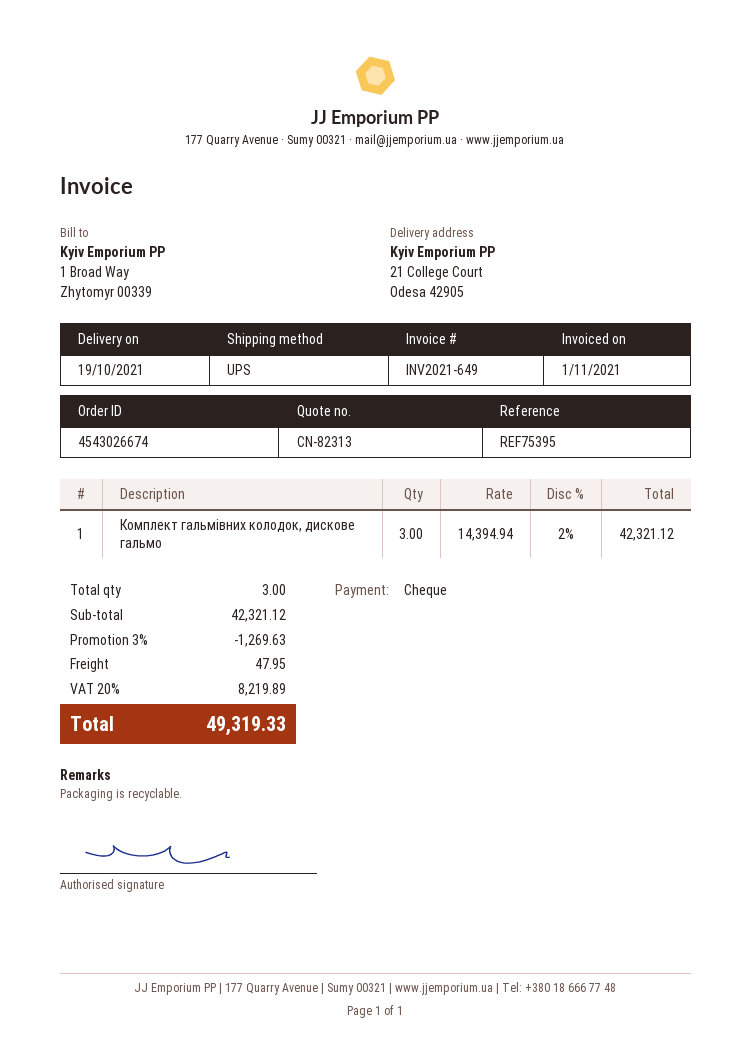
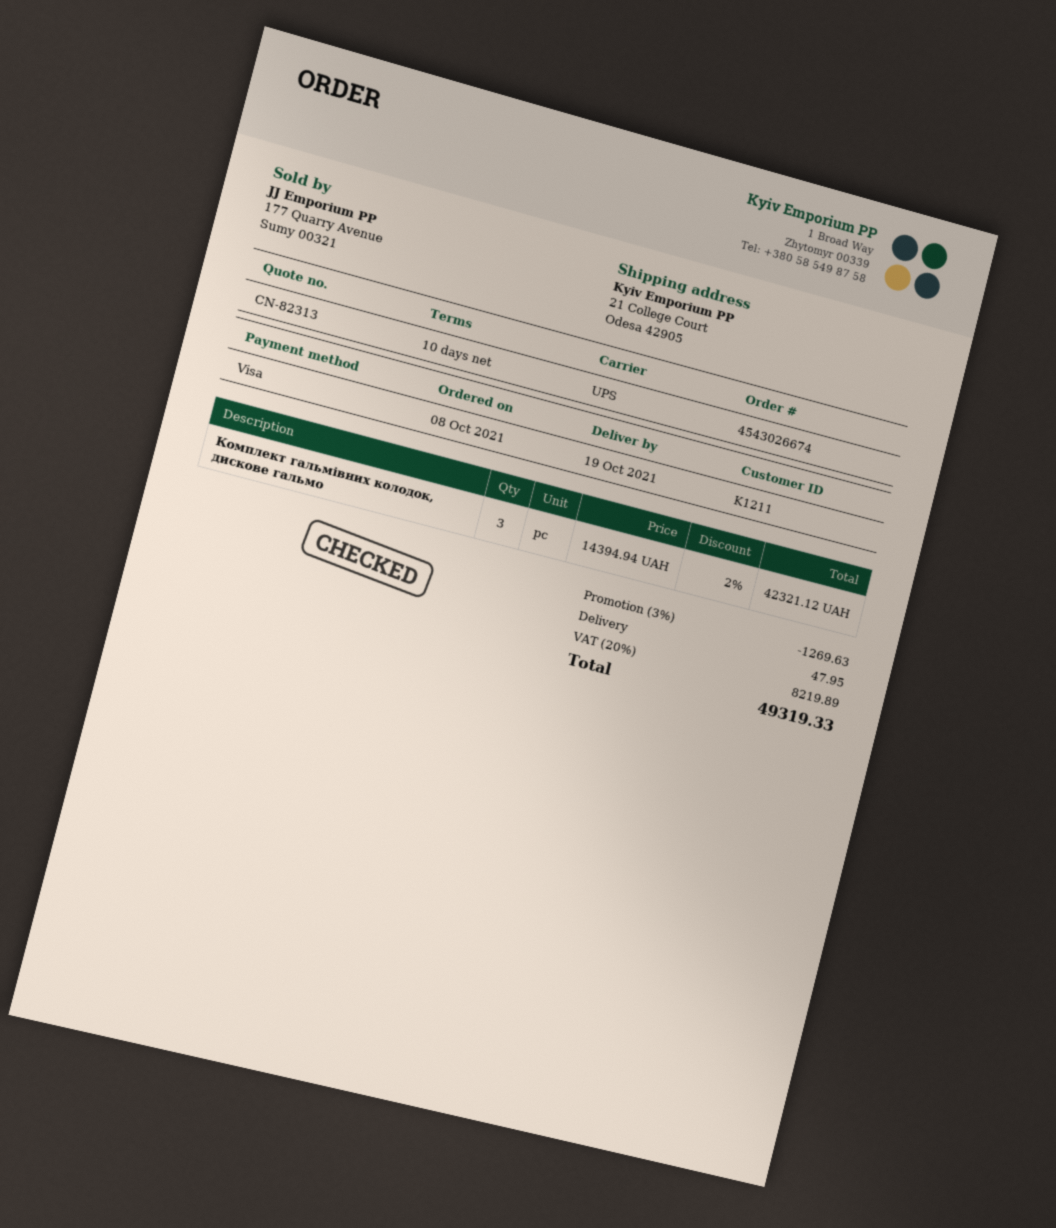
payment method: cheque -> Visa

